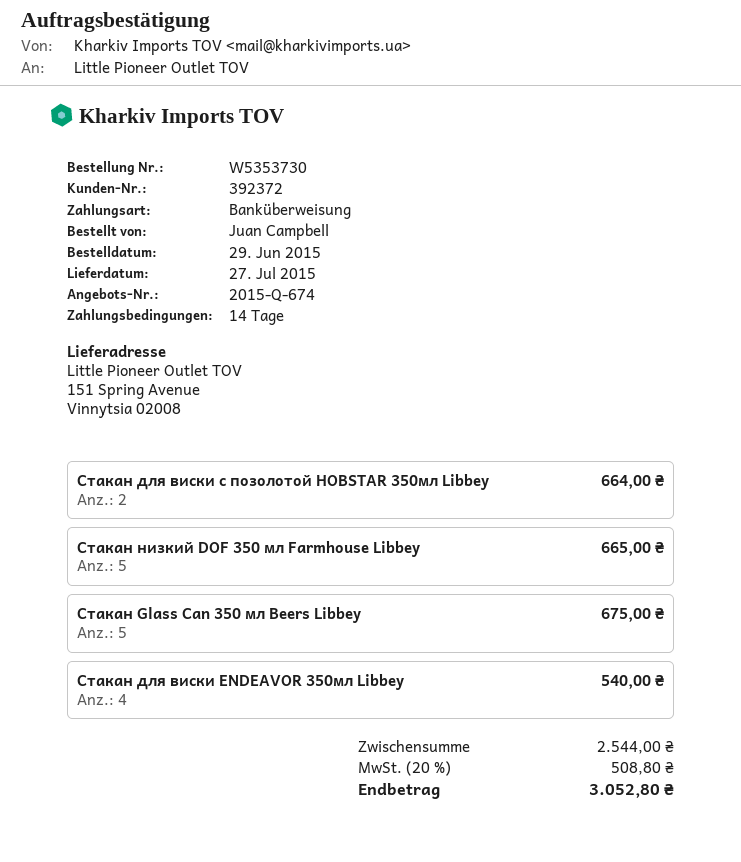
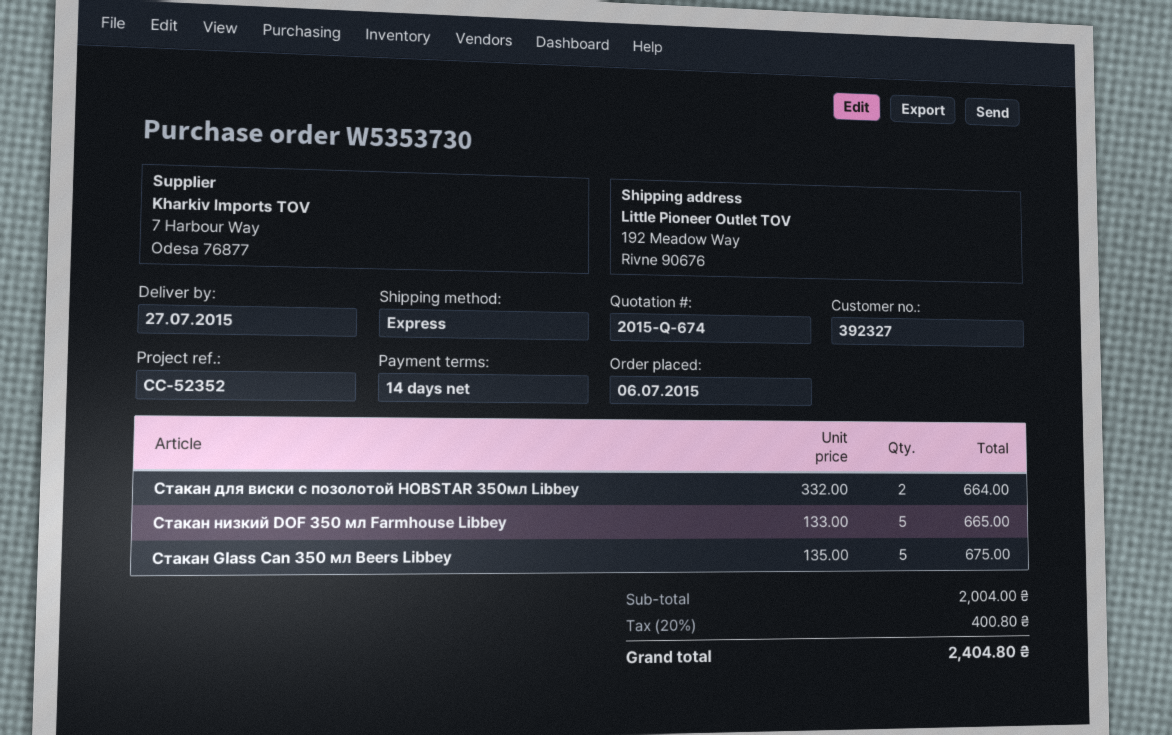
order date: 2015-06-29 -> 2015-07-06
customer number: 392372 -> 392327
ship to: 151 Spring Avenue, Vinnytsia 02008 -> 192 Meadow Way, Rivne 90676
Стакан для виски ENDEAVOR 350мл Libbey: 4 for 540.00 -> none
subtotal: 2544.00 -> 2004.00
tax: 20% = 508.80 -> 20% = 400.80
total: 3052.80 -> 2404.80

